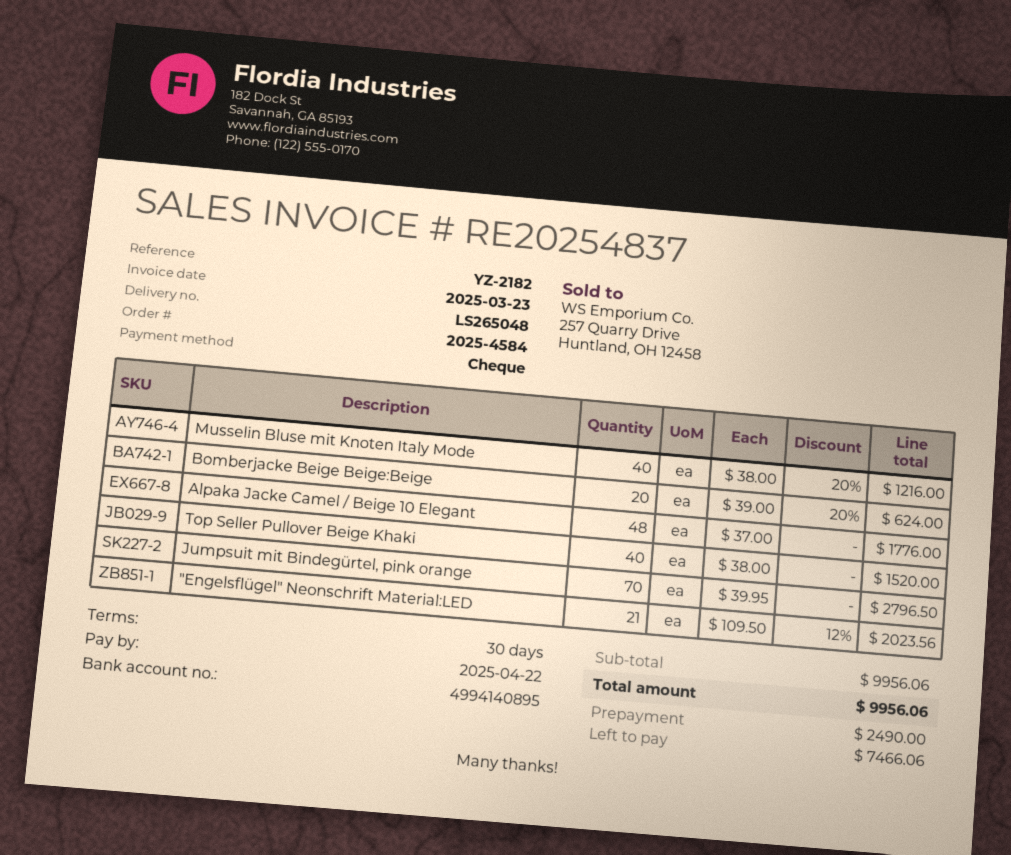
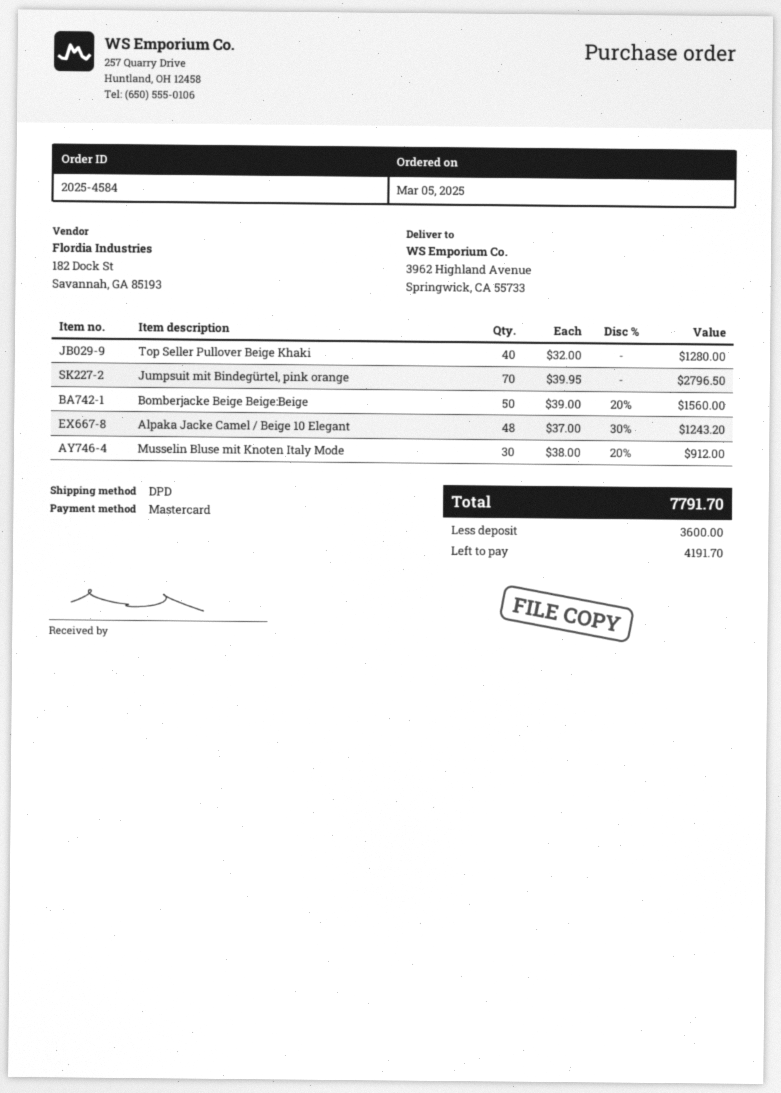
payment method: cheque -> Mastercard
Musselin Bluse mit Knoten Italy Mode: 40 x 38.00 - 20% = 1216.00 -> 30 x 38.00 - 20% = 912.00
Bomberjacke Beige Beige:Beige: 20 x 39.00 - 20% = 624.00 -> 50 x 39.00 - 20% = 1560.00
Alpaka Jacke Camel / Beige 10 Elegant: 48 x 37.00 = 1776.00 -> 48 x 37.00 - 30% = 1243.20
Top Seller Pullover Beige Khaki: 40 x 38.00 = 1520.00 -> 40 x 32.00 = 1280.00
"Engelsflügel" Neonschrift Material:LED: 21 x 109.50 - 12% = 2023.56 -> none
total: 9956.06 -> 7791.70
deposit: 2490.00 -> 3600.00
balance: 7466.06 -> 4191.70

